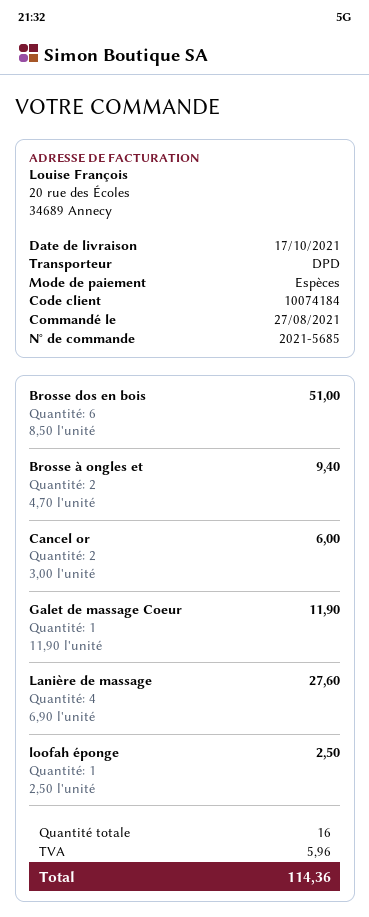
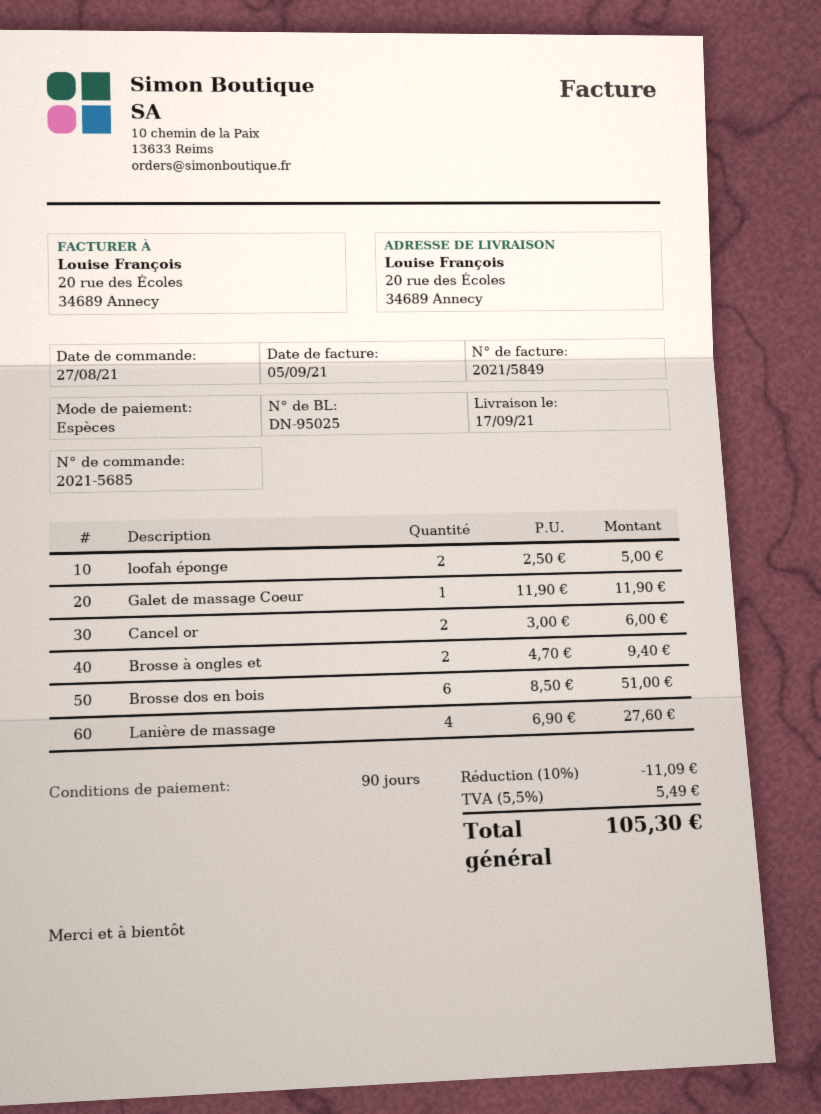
delivery date: 2021-10-17 -> 2021-09-17
loofah éponge: 1 x 2.50 = 2.50 -> 2 x 2.50 = 5.00
discount: none -> 10% = 11.09
tax: 5.96 -> 5.49
total: 114.36 -> 105.30

